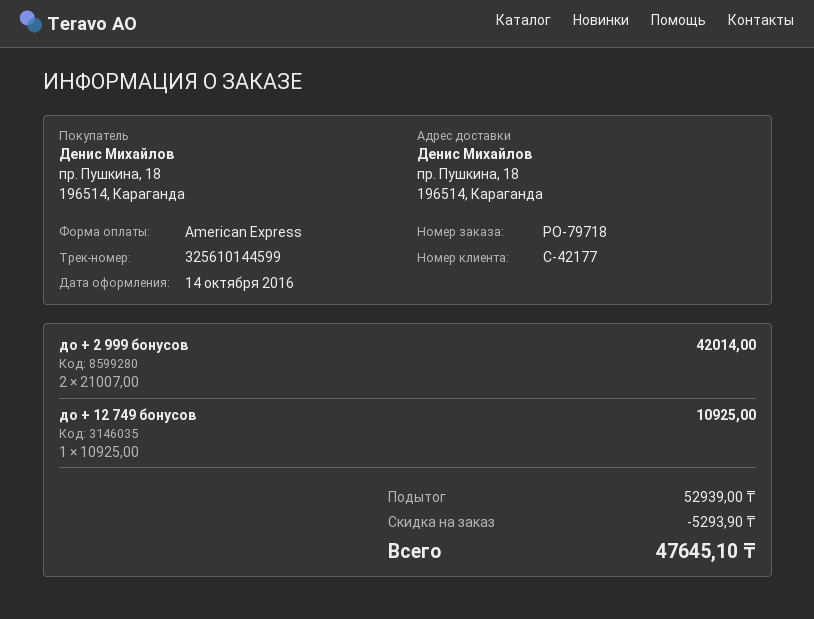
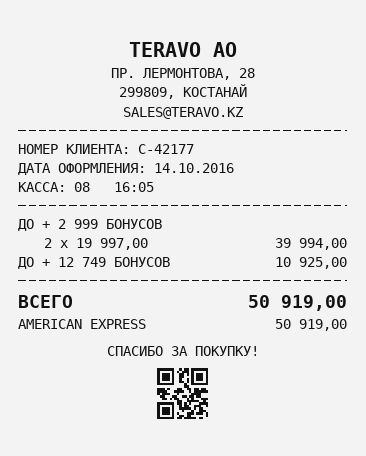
до + 2 999 бонусов: 2 x 21007.00 = 42014.00 -> 2 x 19997.00 = 39994.00
discount: 5293.90 -> none
total: 47645.10 -> 50919.00

